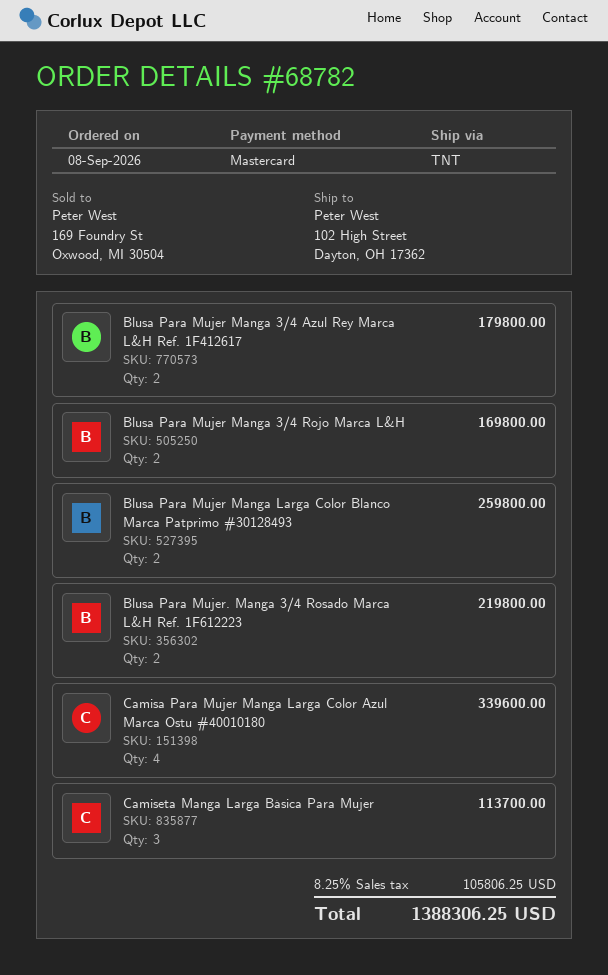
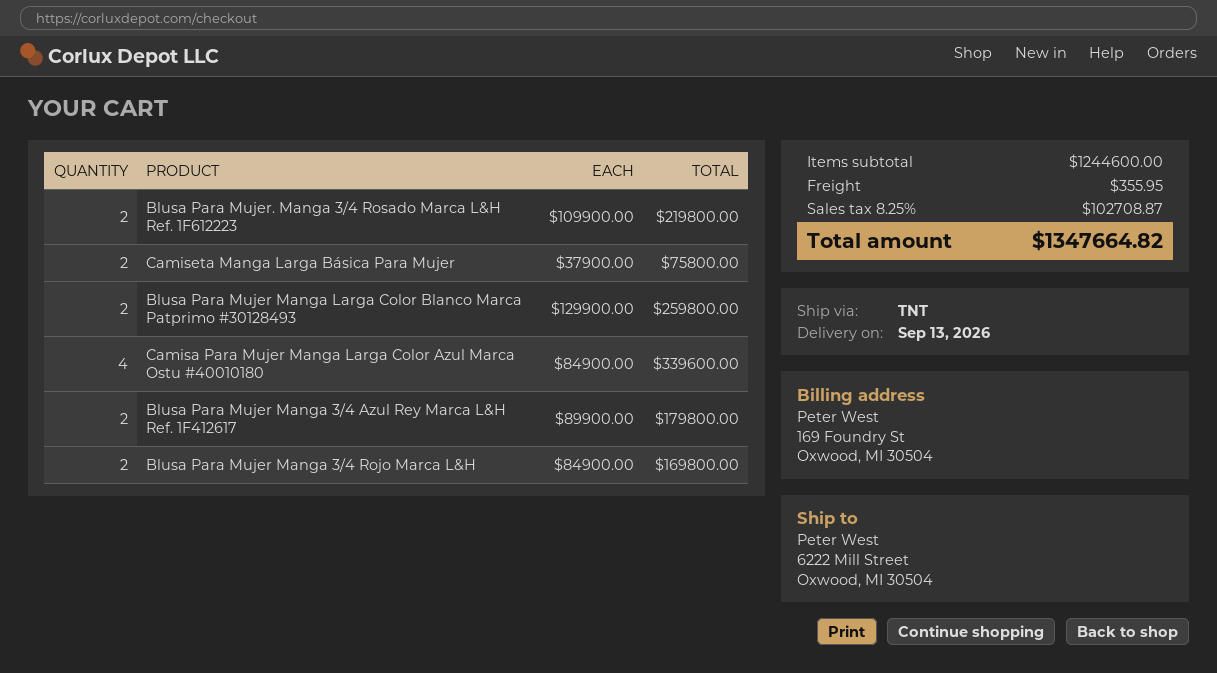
ship to: 102 High Street, Dayton, OH 17362 -> 6222 Mill Street, Oxwood, MI 30504
Camiseta Manga Larga Básica Para Mujer: 3 for 113700.00 -> 2 for 75800.00
shipping: none -> 355.95
tax: 8.25% = 105806.25 -> 8.25% = 102708.87
total: 1388306.25 -> 1347664.82

